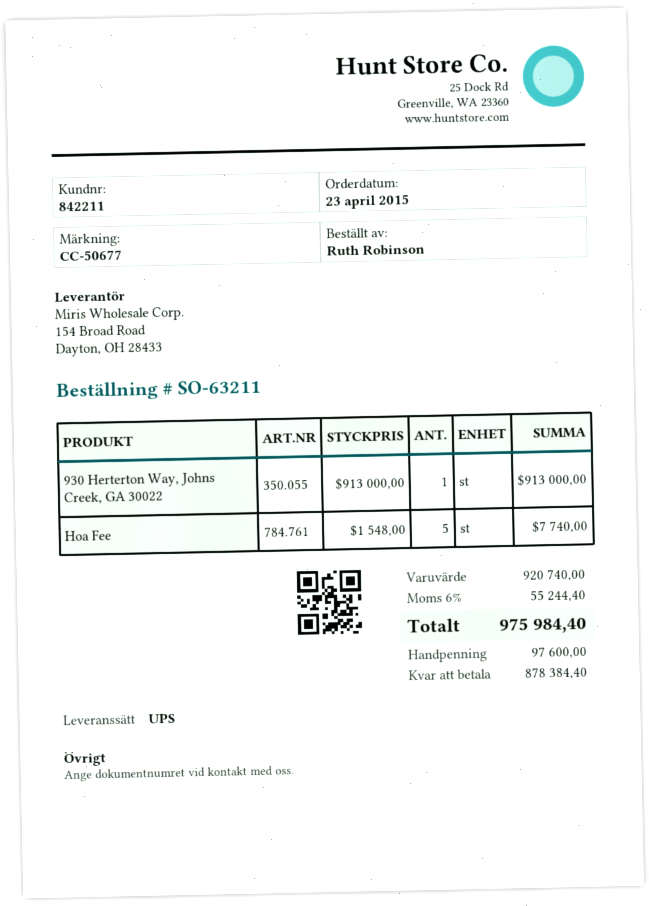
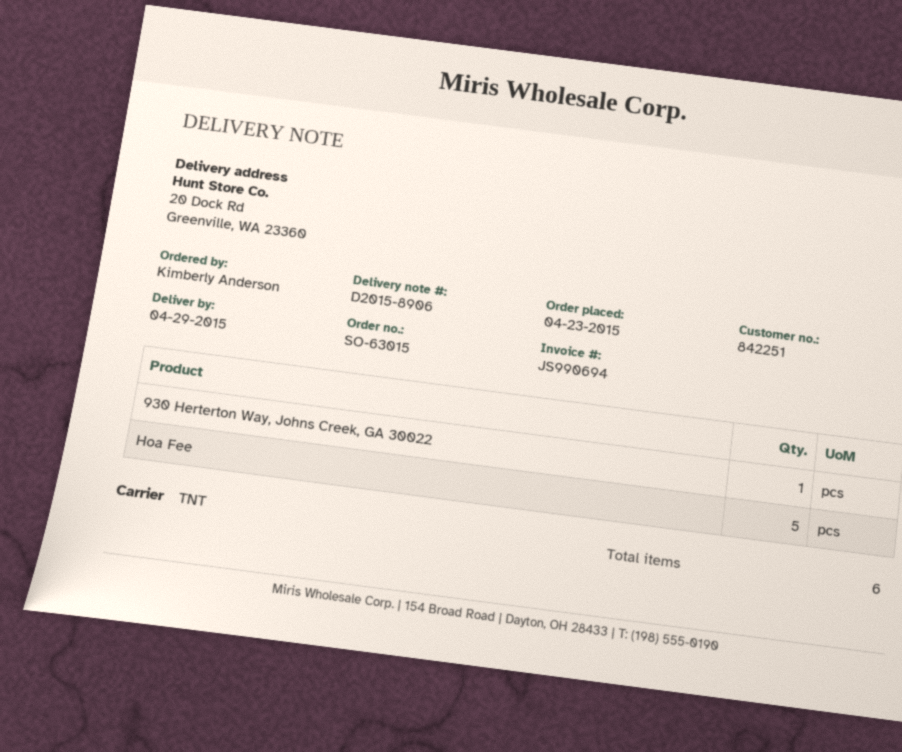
order number: SO-63211 -> SO-63015
customer number: 842211 -> 842251
ordered by: Ruth Robinson -> Kimberly Anderson
shipping method: UPS -> TNT

